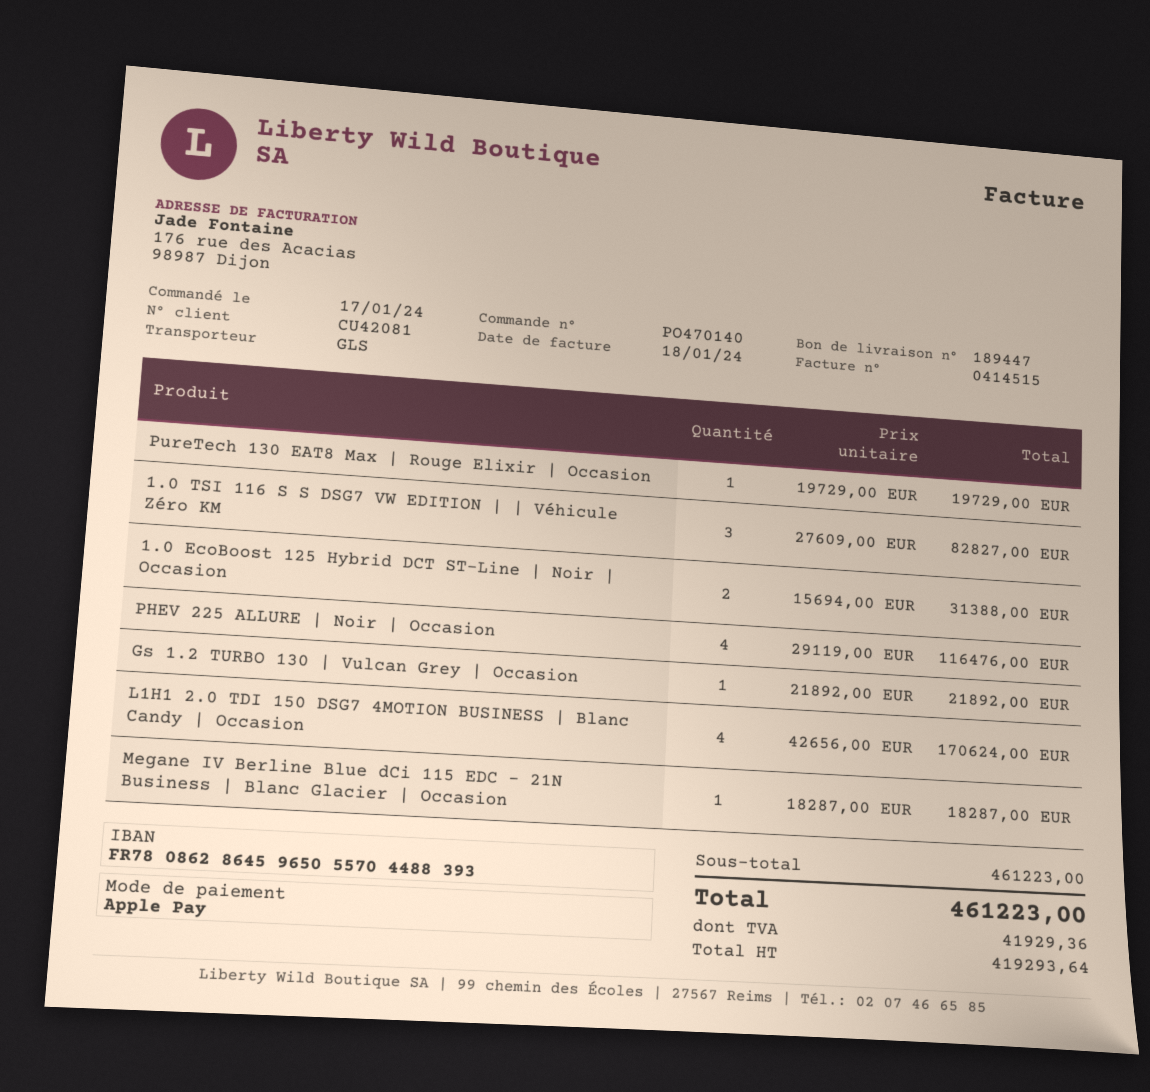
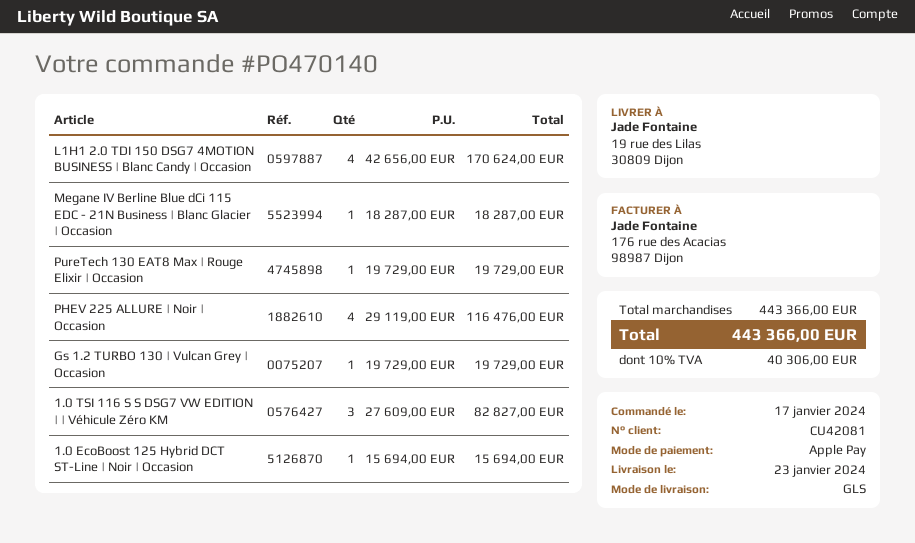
1.0 EcoBoost 125 Hybrid DCT ST-Line | Noir | Occasion: 2 x 15694.00 = 31388.00 -> 1 x 15694.00 = 15694.00
Gs 1.2 TURBO 130 | Vulcan Grey | Occasion: 1 x 21892.00 = 21892.00 -> 1 x 19729.00 = 19729.00
subtotal: 461223.00 -> 443366.00
tax: 41929.36 -> 40306.00
total: 461223.00 -> 443366.00

